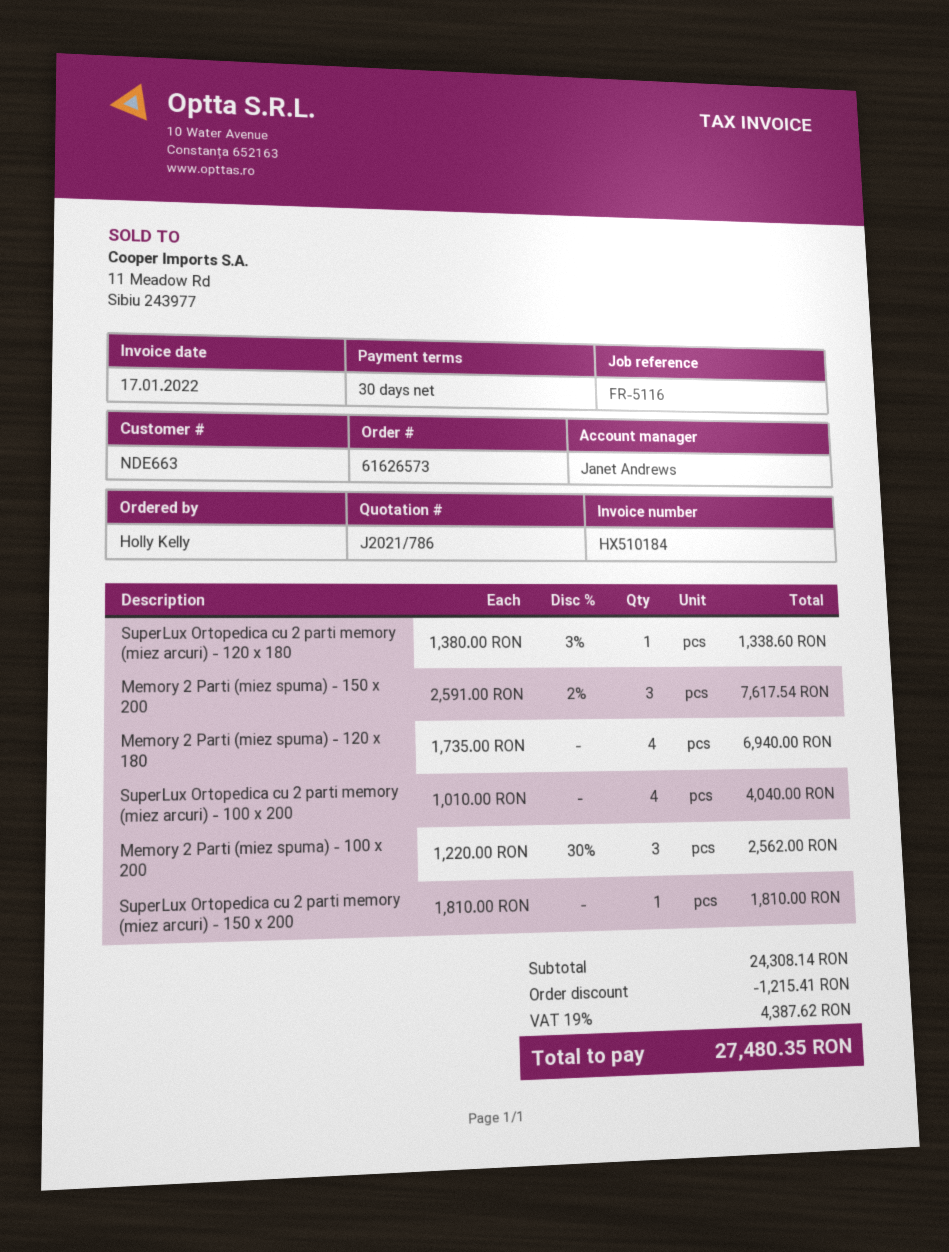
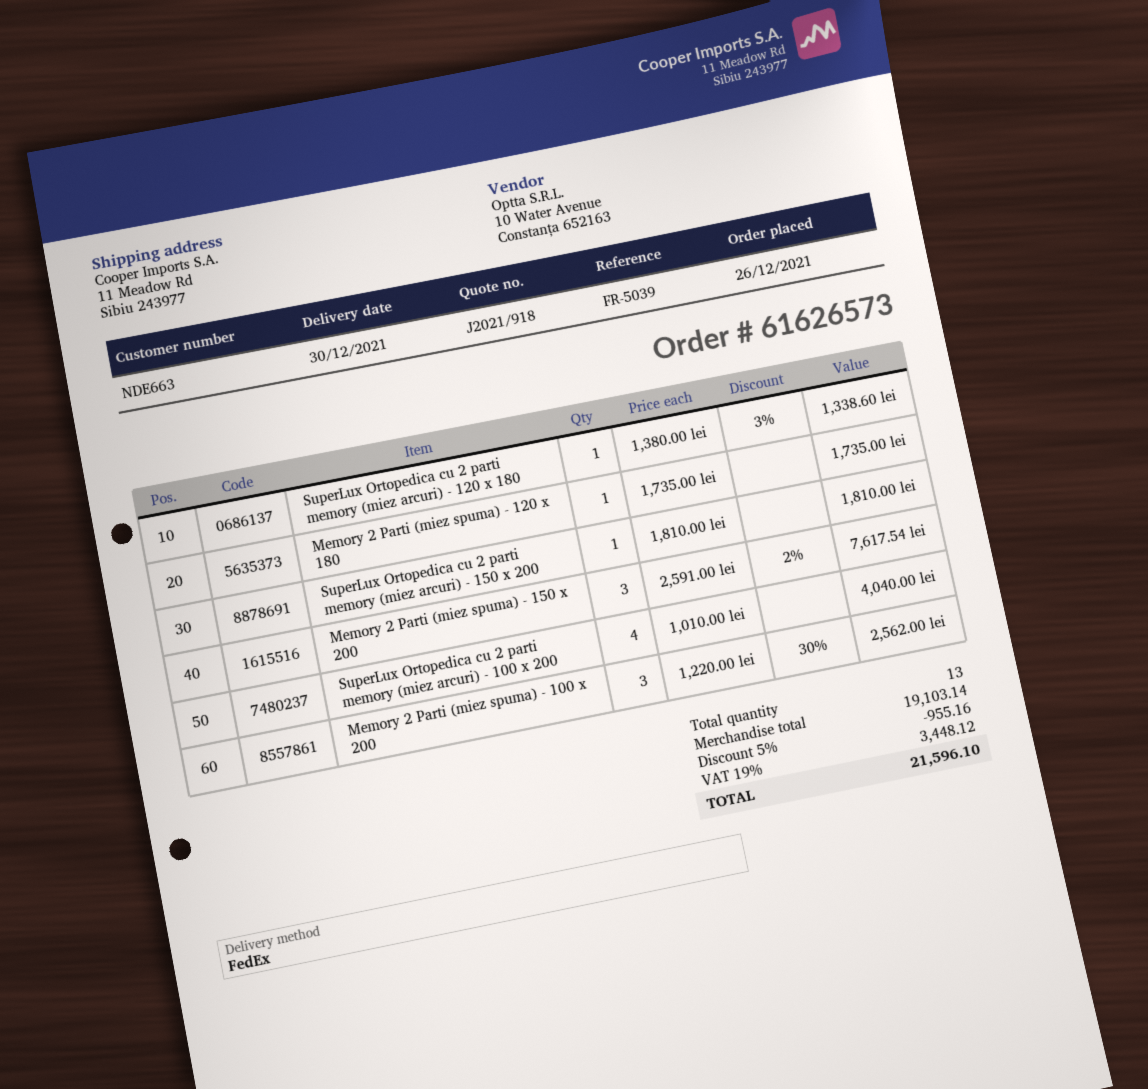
quote number: J2021/786 -> J2021/918
reference: FR-5116 -> FR-5039
Memory 2 Parti (miez spuma) - 120 x 180: 4 x 1735.00 = 6940.00 -> 1 x 1735.00 = 1735.00
subtotal: 24308.14 -> 19103.14
discount: 1215.41 -> 955.16
tax: 19% = 4387.62 -> 19% = 3448.12
total: 27480.35 -> 21596.10

